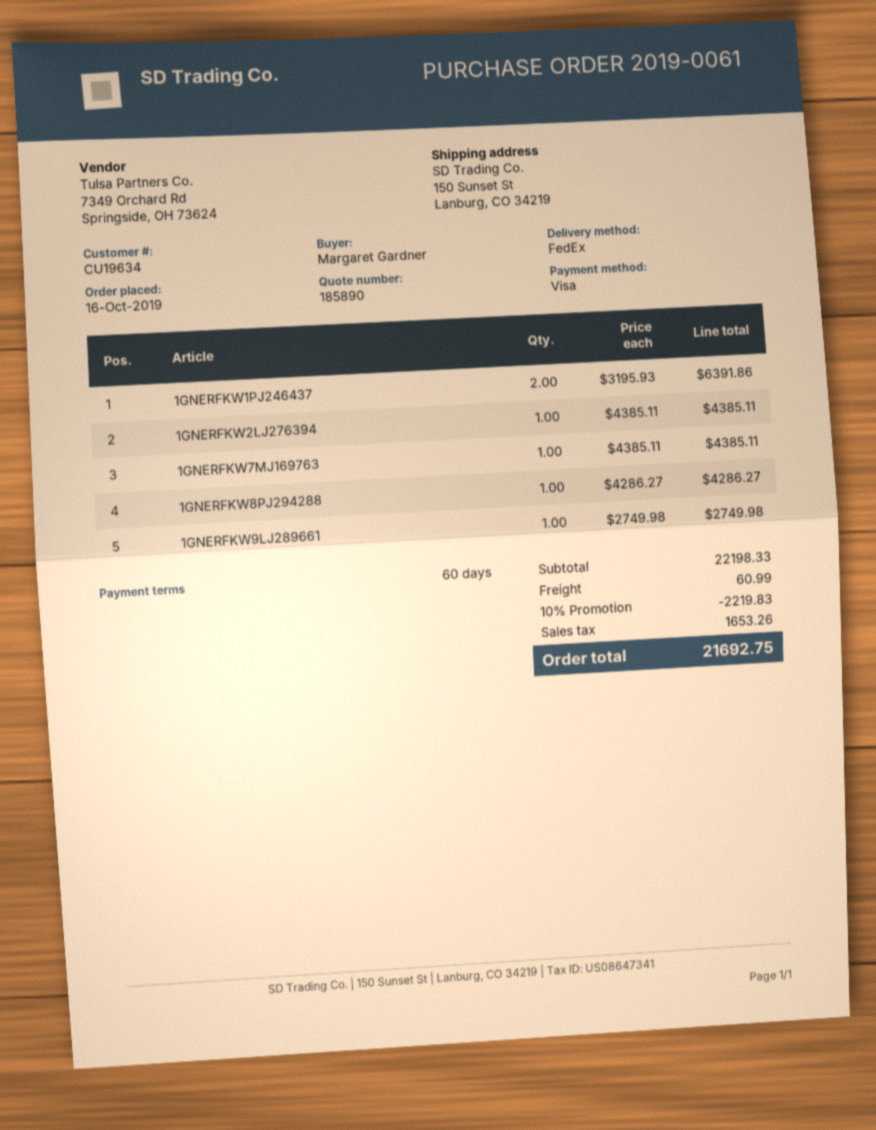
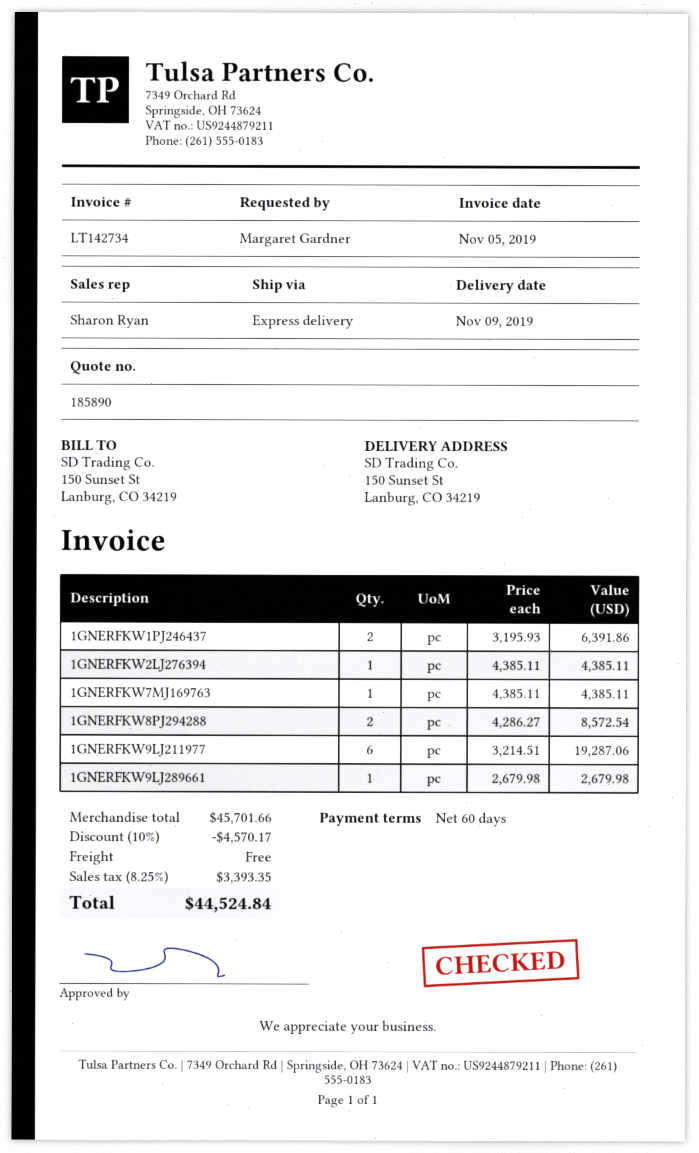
shipping method: FedEx -> express
1GNERFKW8PJ294288: 1 x 4286.27 = 4286.27 -> 2 x 4286.27 = 8572.54
1GNERFKW9LJ289661: 1 x 2749.98 = 2749.98 -> 1 x 2679.98 = 2679.98
1GNERFKW9LJ211977: none -> 6 x 3214.51 = 19287.06
subtotal: 22198.33 -> 45701.66
discount: 10% = 2219.83 -> 10% = 4570.17
shipping: 60.99 -> 0.00
tax: 1653.26 -> 3393.35
total: 21692.75 -> 44524.84

